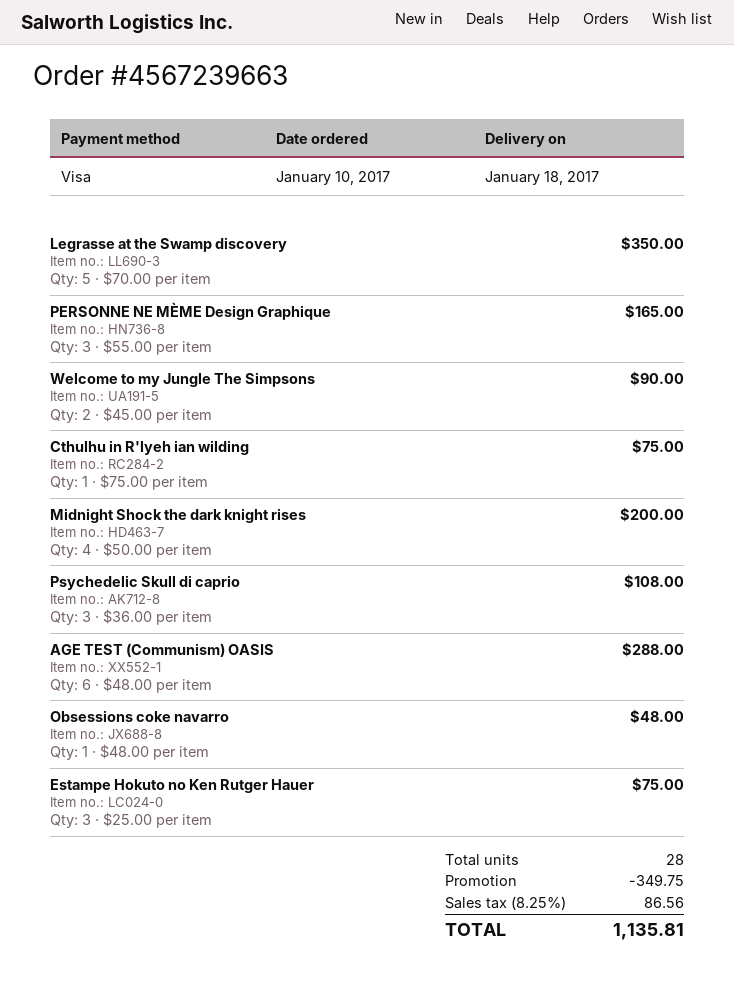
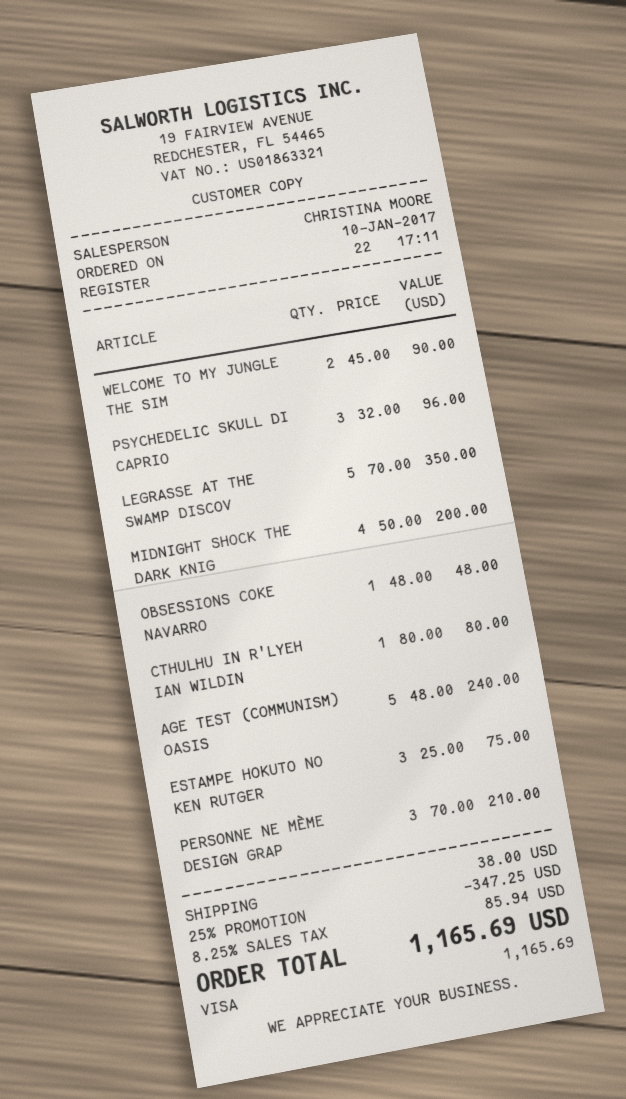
PERSONNE NE MÈME Design Graphique: 3 x 55.00 = 165.00 -> 3 x 70.00 = 210.00
Cthulhu in R'lyeh ian wilding: 1 x 75.00 = 75.00 -> 1 x 80.00 = 80.00
Psychedelic Skull di caprio: 3 x 36.00 = 108.00 -> 3 x 32.00 = 96.00
AGE TEST (Communism) OASIS: 6 x 48.00 = 288.00 -> 5 x 48.00 = 240.00
discount: 349.75 -> 347.25
shipping: none -> 38.00
tax: 8.25% = 86.56 -> 8.25% = 85.94
total: 1135.81 -> 1165.69

